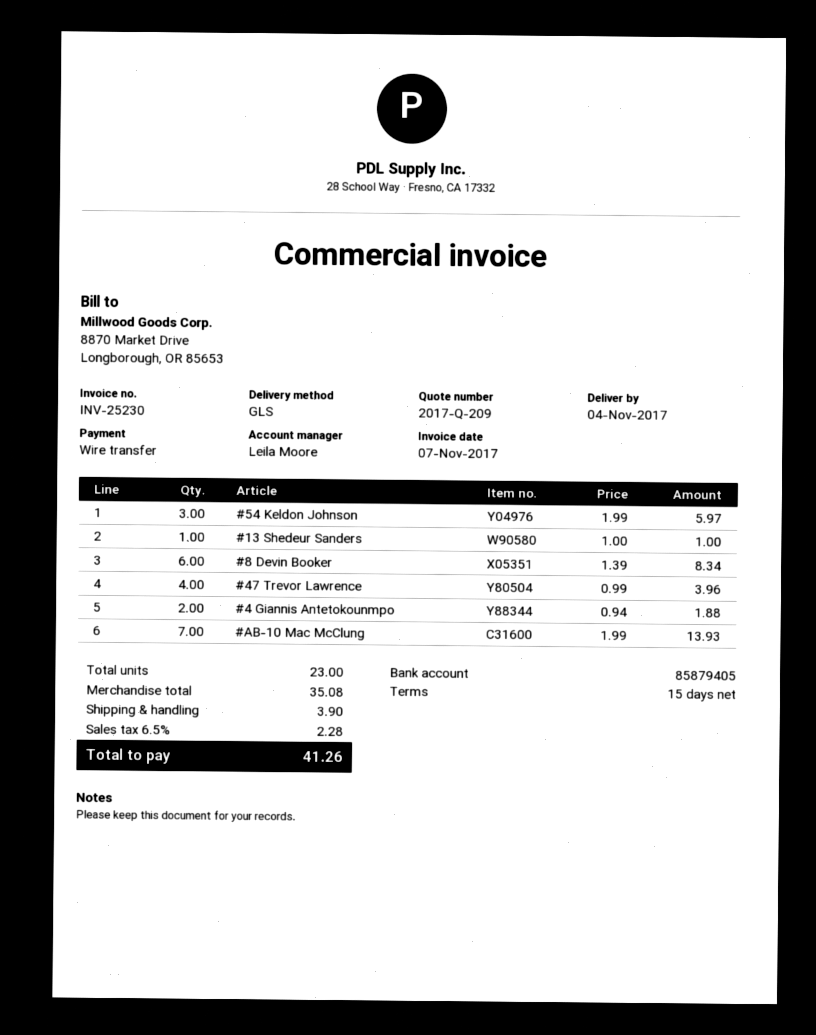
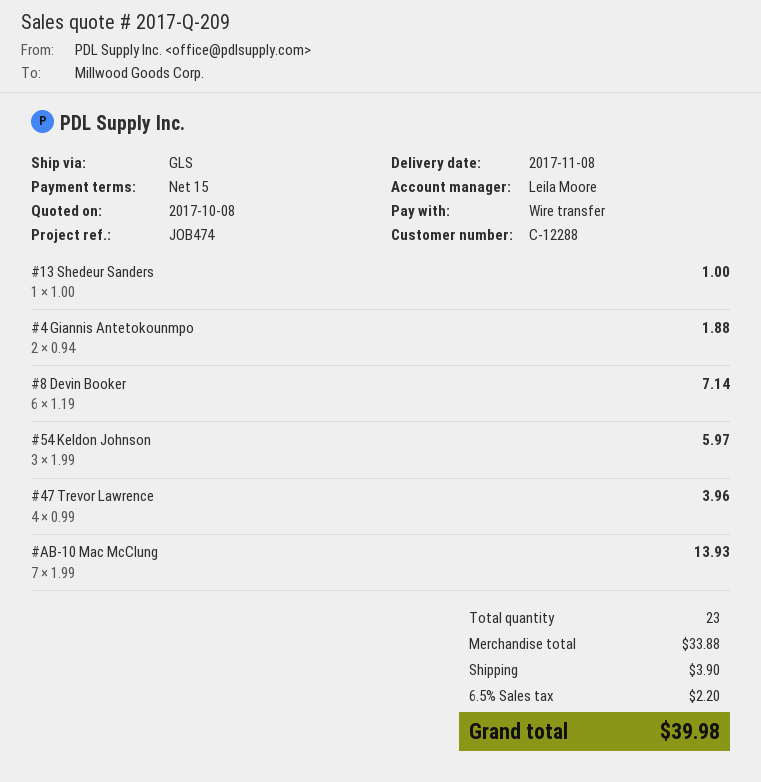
delivery date: 2017-11-04 -> 2017-11-08
#8 Devin Booker: 6 x 1.39 = 8.34 -> 6 x 1.19 = 7.14
subtotal: 35.08 -> 33.88
tax: 6.5% = 2.28 -> 6.5% = 2.20
total: 41.26 -> 39.98

